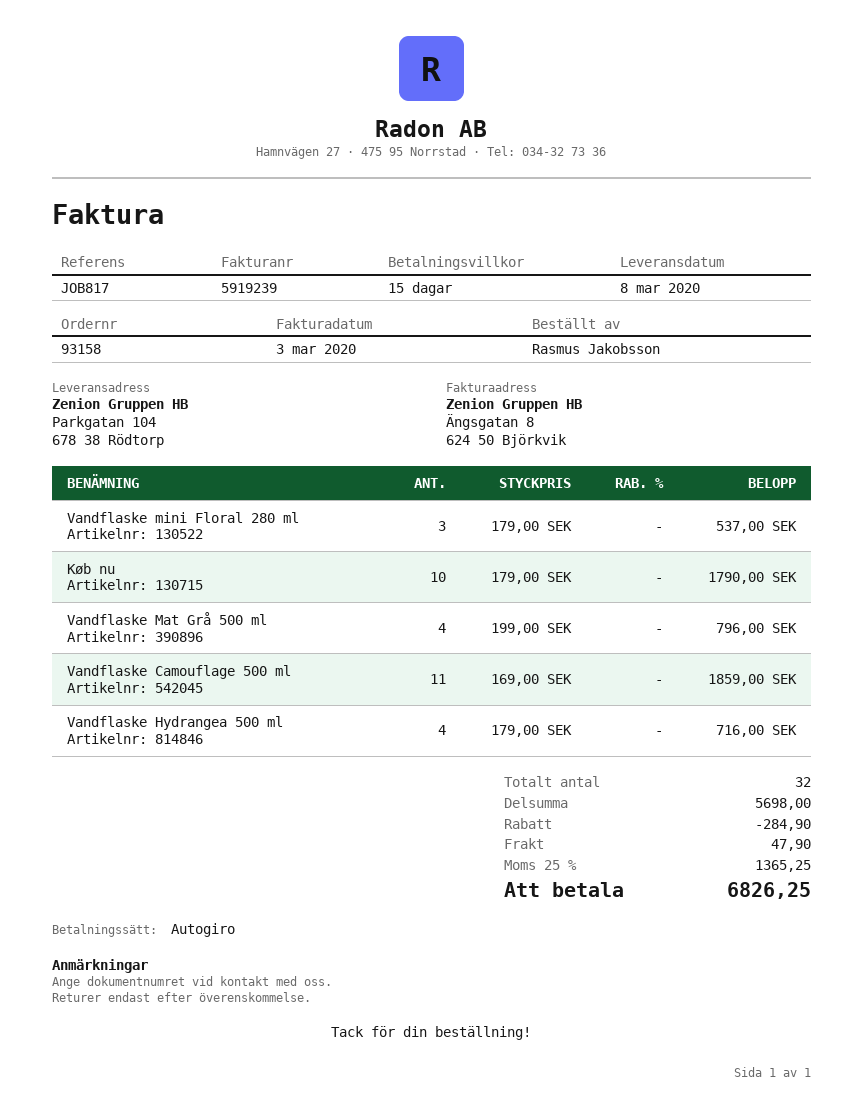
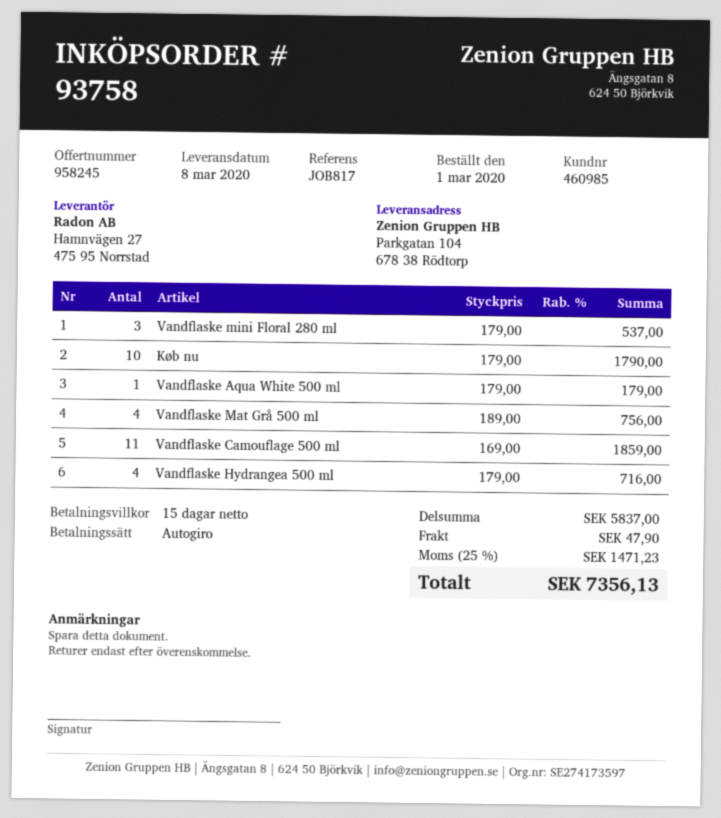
order number: 93158 -> 93758
Vandflaske Mat Grå 500 ml: 4 x 199.00 = 796.00 -> 4 x 189.00 = 756.00
Vandflaske Aqua White 500 ml: none -> 1 x 179.00 = 179.00
subtotal: 5698.00 -> 5837.00
discount: 284.90 -> none
tax: 25% = 1365.25 -> 25% = 1471.23
total: 6826.25 -> 7356.13

